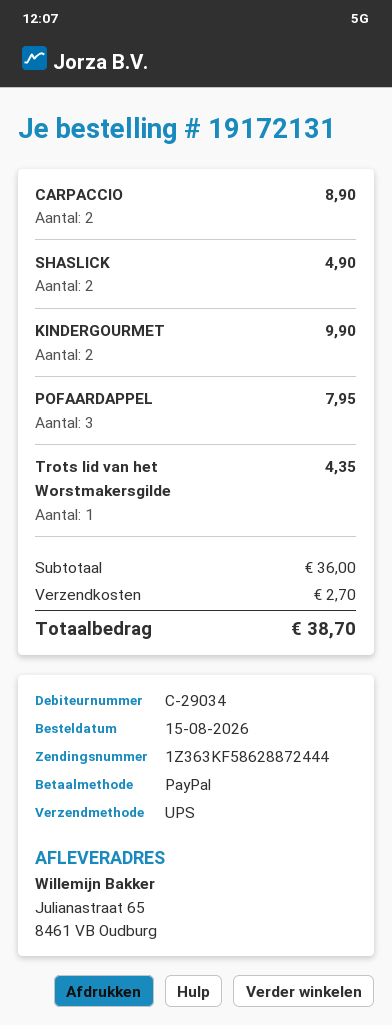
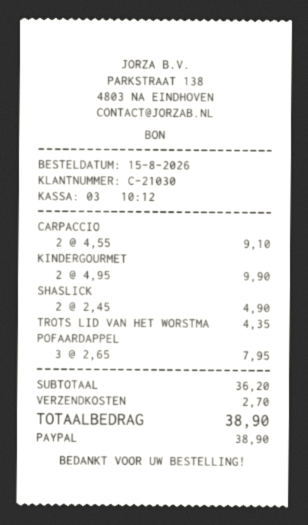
customer number: C-29034 -> C-21030
CARPACCIO: 2 for 8.90 -> 2 for 9.10
subtotal: 36.00 -> 36.20
total: 38.70 -> 38.90

